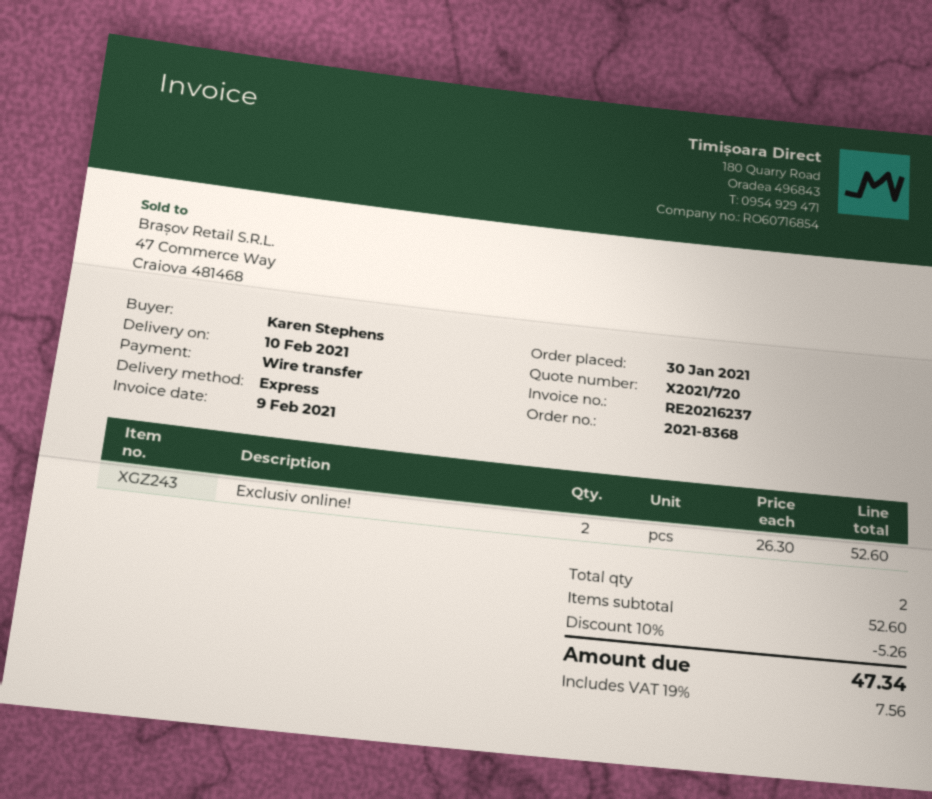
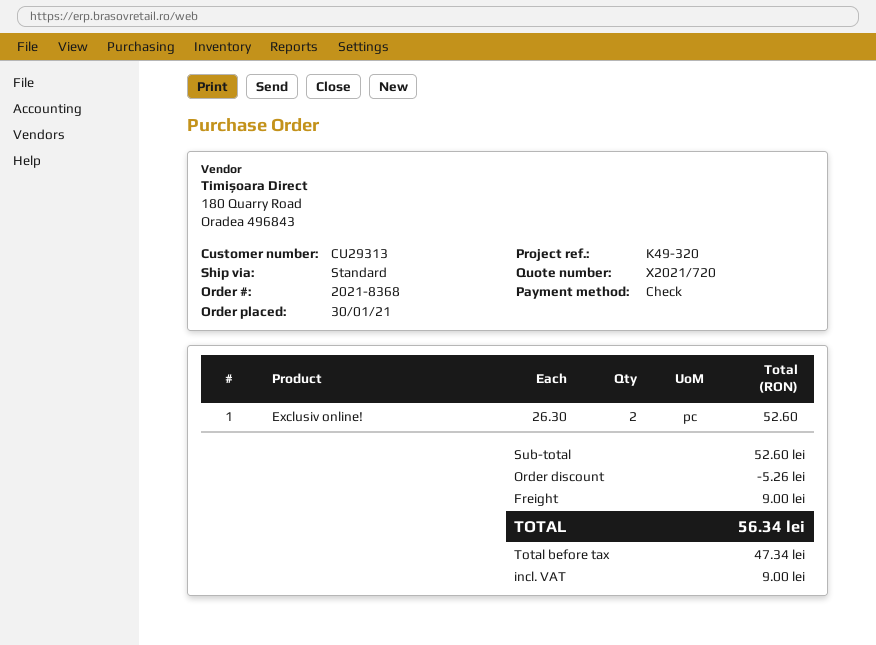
payment method: bank transfer -> cheque
shipping method: express -> standard
shipping: none -> 9.00
tax: 7.56 -> 9.00
total: 47.34 -> 56.34

